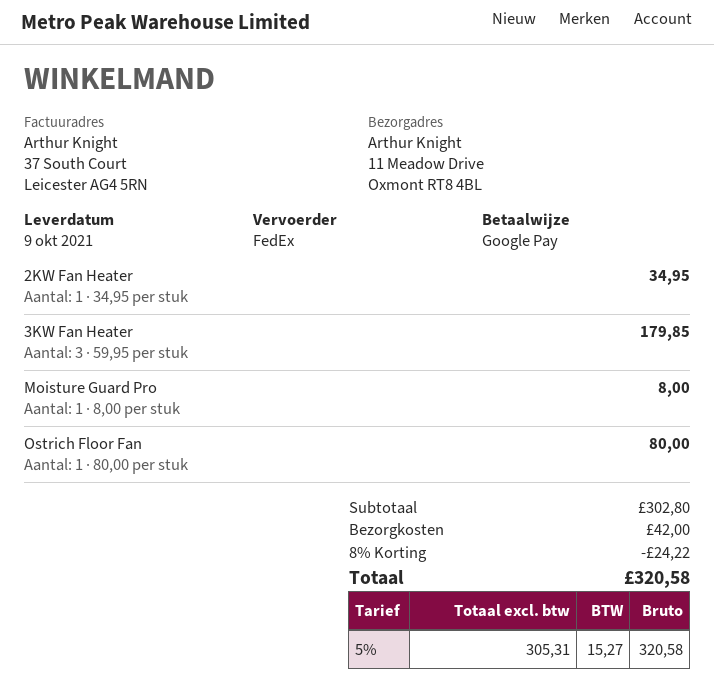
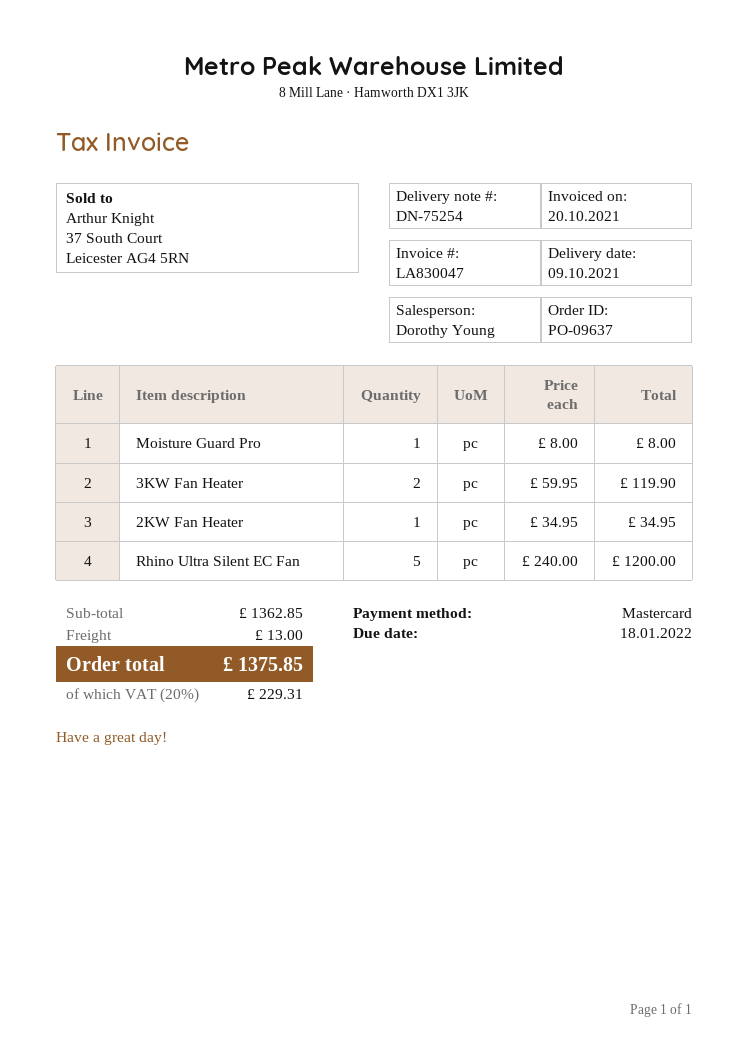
payment method: Google Pay -> Mastercard
3KW Fan Heater: 3 x 59.95 = 179.85 -> 2 x 59.95 = 119.90
Ostrich Floor Fan: 1 x 80.00 = 80.00 -> none
Rhino Ultra Silent EC Fan: none -> 5 x 240.00 = 1200.00
subtotal: 302.80 -> 1362.85
discount: 8% = 24.22 -> none
shipping: 42.00 -> 13.00
tax: 5% = 15.27 -> 20% = 229.31
total: 320.58 -> 1375.85

